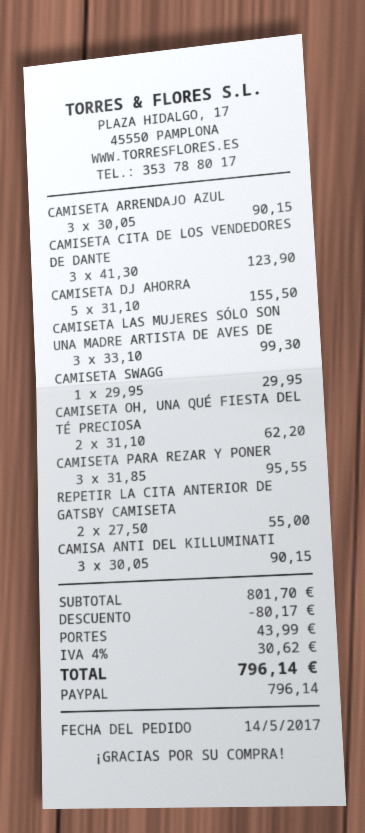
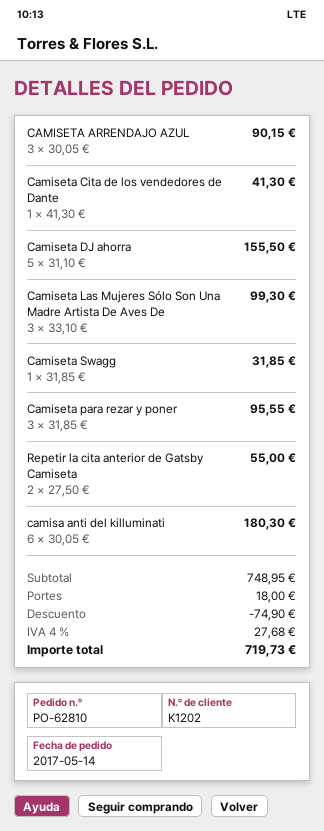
CAMISETA CITA DE LOS VENDEDORES DE DANTE: 3 x 41.30 = 123.90 -> 1 x 41.30 = 41.30
CAMISETA SWAGG: 1 x 29.95 = 29.95 -> 1 x 31.85 = 31.85
CAMISETA OH, UNA QUÉ FIESTA DEL TÉ PRECIOSA: 2 x 31.10 = 62.20 -> none
CAMISA ANTI DEL KILLUMINATI: 3 x 30.05 = 90.15 -> 6 x 30.05 = 180.30
subtotal: 801.70 -> 748.95
discount: 80.17 -> 74.90
shipping: 43.99 -> 18.00
tax: 4% = 30.62 -> 4% = 27.68
total: 796.14 -> 719.73

